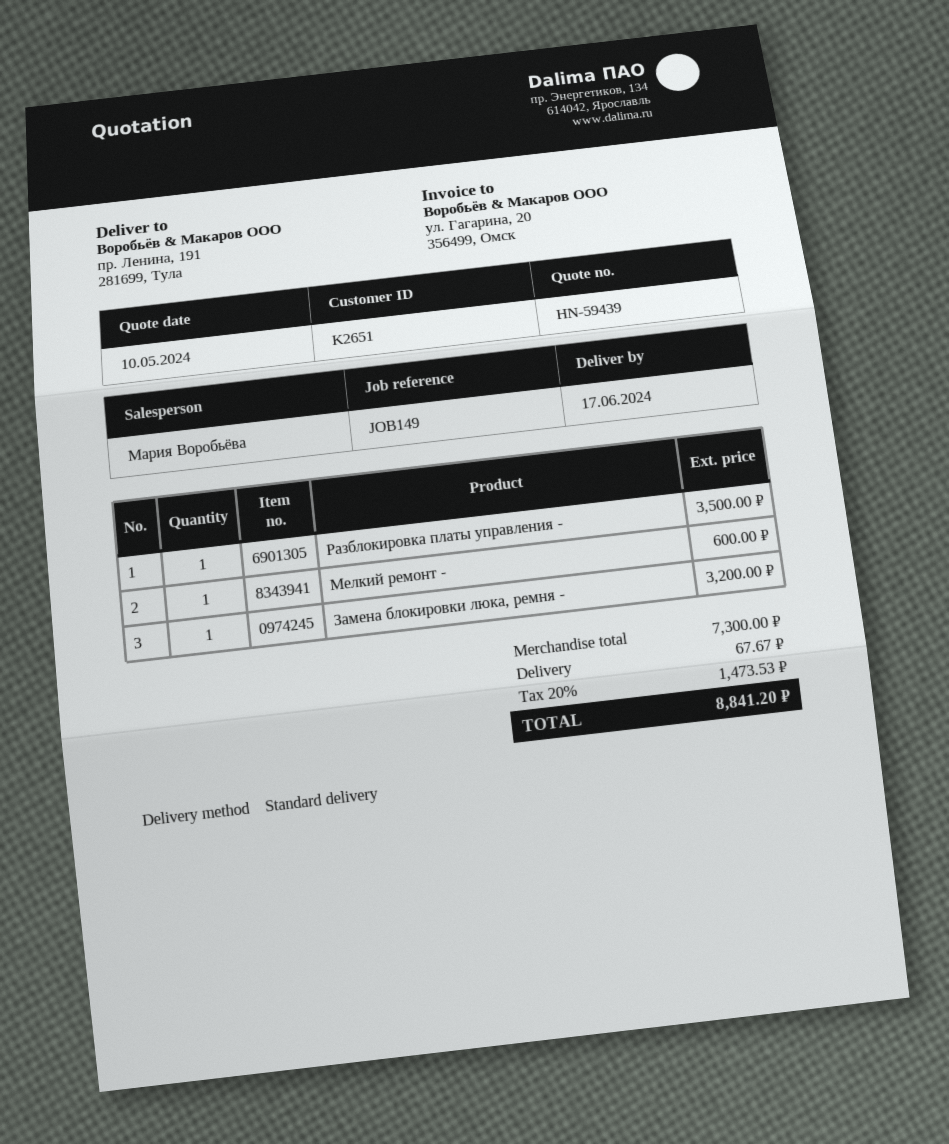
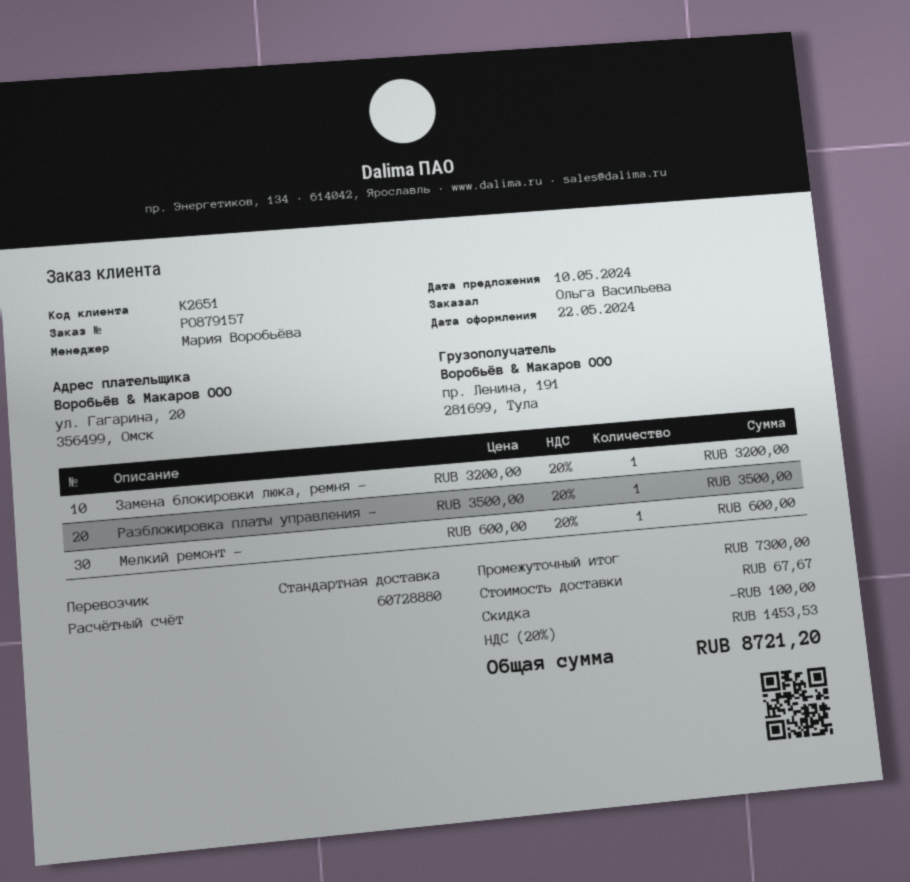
discount: none -> 100.00
tax: 20% = 1473.53 -> 20% = 1453.53
total: 8841.20 -> 8721.20

